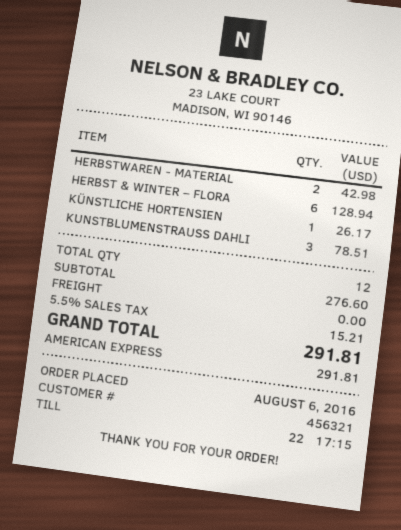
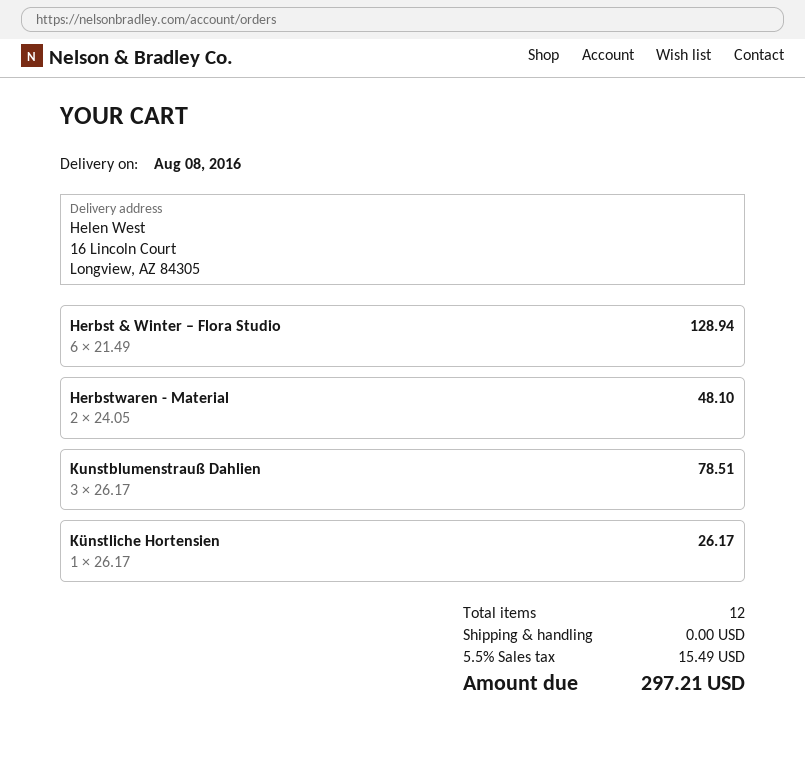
HERBSTWAREN - MATERIAL: 2 for 42.98 -> 2 for 48.10
tax: 5.5% = 15.21 -> 5.5% = 15.49
total: 291.81 -> 297.21

